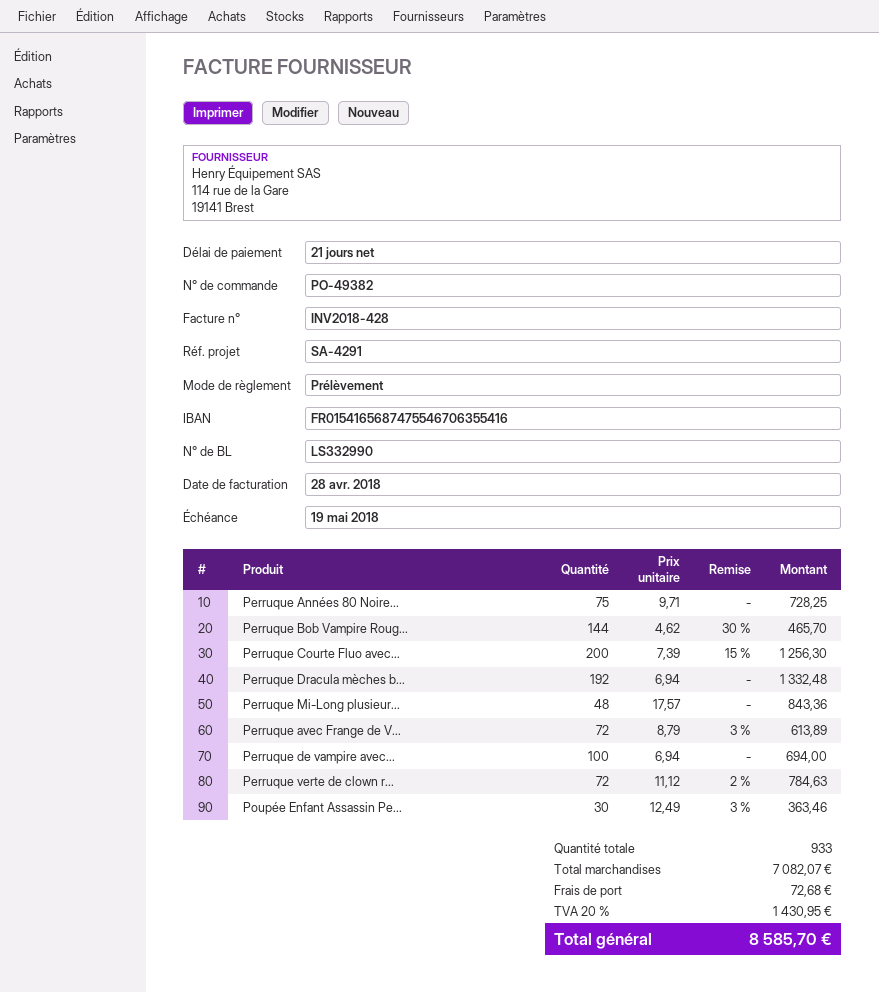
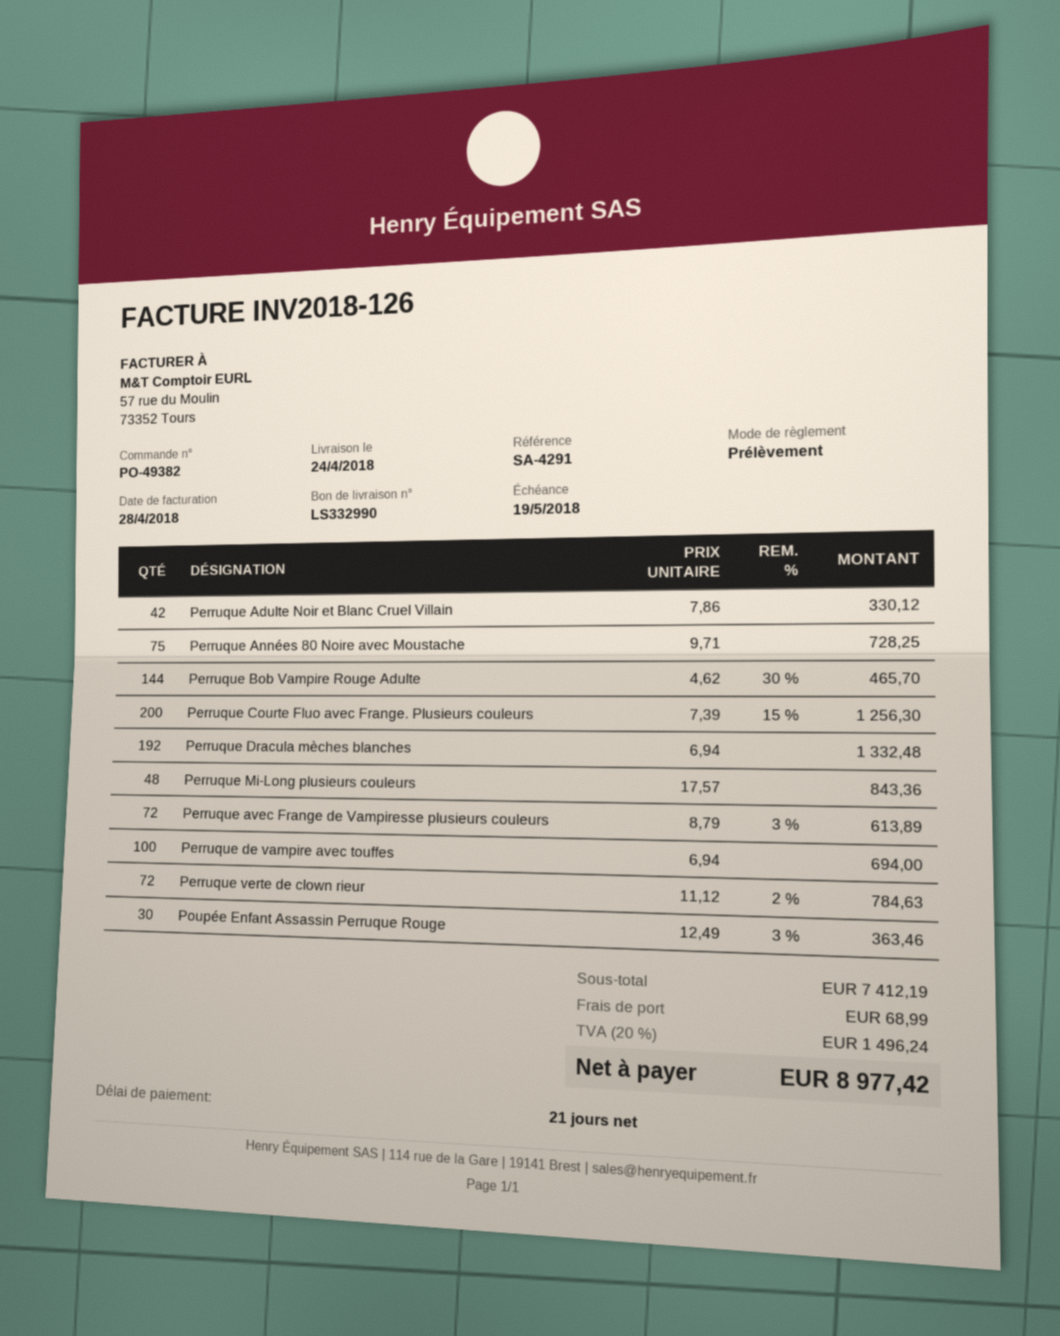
invoice number: INV2018-428 -> INV2018-126
Perruque Adulte Noir et Blanc Cruel Villain: none -> 42 x 7.86 = 330.12
subtotal: 7082.07 -> 7412.19
shipping: 72.68 -> 68.99
tax: 20% = 1430.95 -> 20% = 1496.24
total: 8585.70 -> 8977.42

